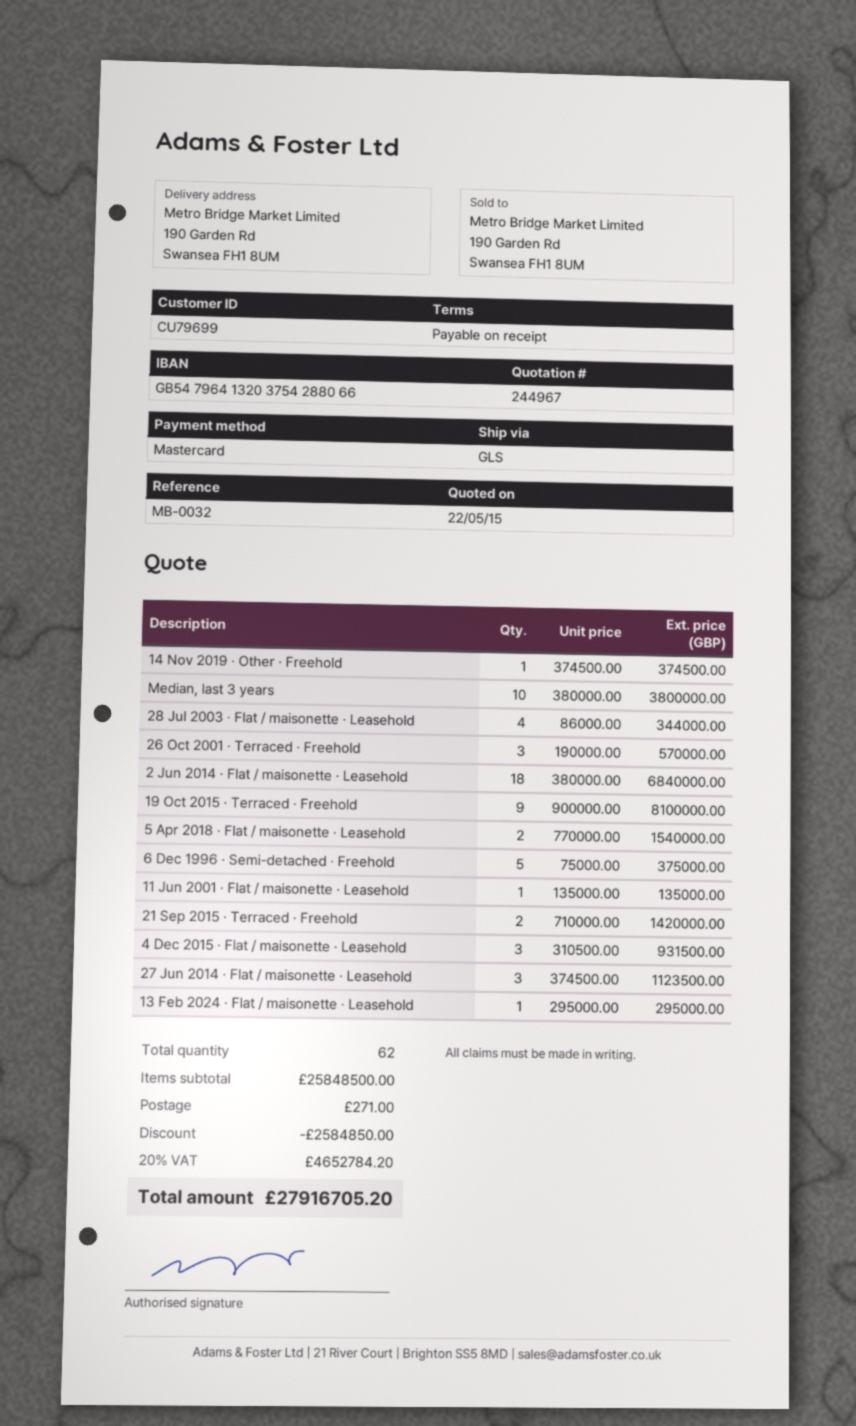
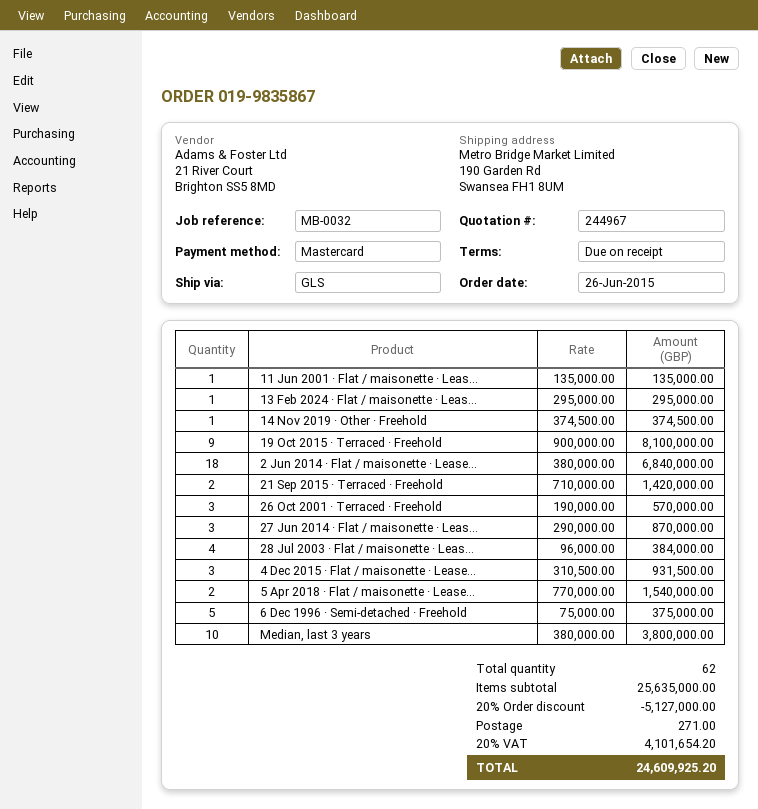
28 Jul 2003 · Flat / maisonette · Leasehold: 4 x 86000.00 = 344000.00 -> 4 x 96000.00 = 384000.00
27 Jun 2014 · Flat / maisonette · Leasehold: 3 x 374500.00 = 1123500.00 -> 3 x 290000.00 = 870000.00
subtotal: 25848500.00 -> 25635000.00
discount: 2584850.00 -> 5127000.00
tax: 20% = 4652784.20 -> 20% = 4101654.20
total: 27916705.20 -> 24609925.20

